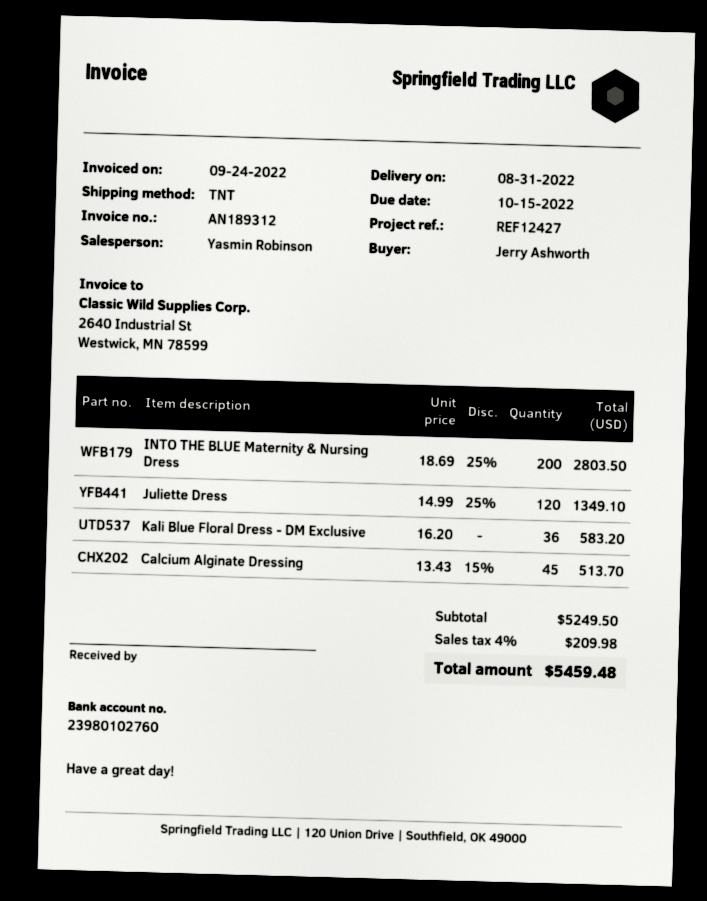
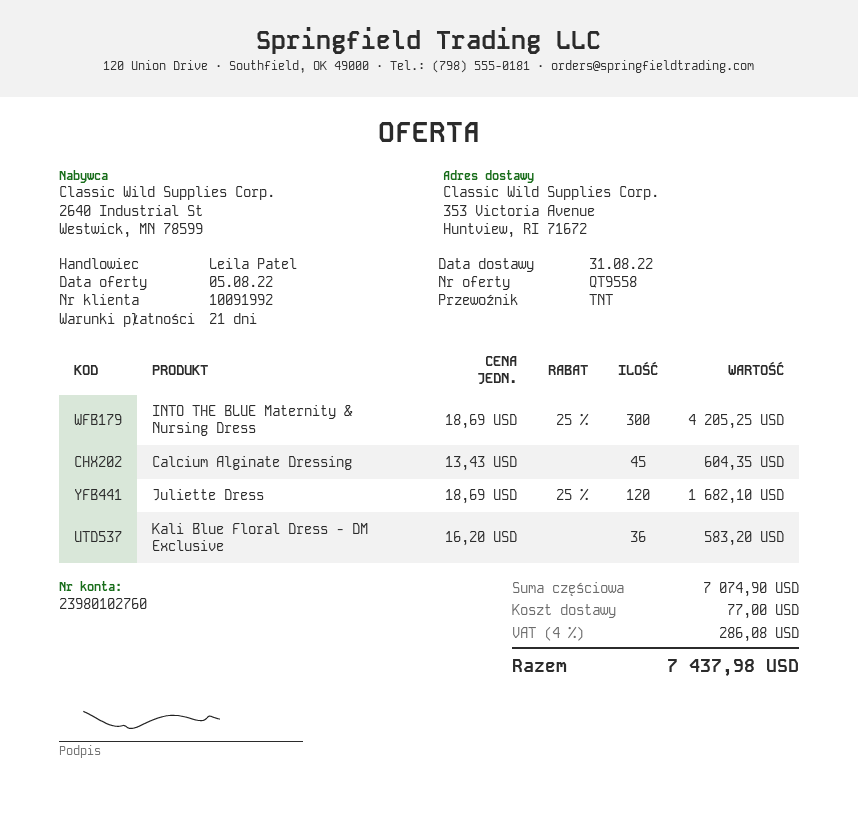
sales rep: Yasmin Robinson -> Leila Patel
INTO THE BLUE Maternity & Nursing Dress: 200 x 18.69 - 25% = 2803.50 -> 300 x 18.69 - 25% = 4205.25
Juliette Dress: 120 x 14.99 - 25% = 1349.10 -> 120 x 18.69 - 25% = 1682.10
Calcium Alginate Dressing: 45 x 13.43 - 15% = 513.70 -> 45 x 13.43 = 604.35
subtotal: 5249.50 -> 7074.90
shipping: none -> 77.00
tax: 4% = 209.98 -> 4% = 286.08
total: 5459.48 -> 7437.98

